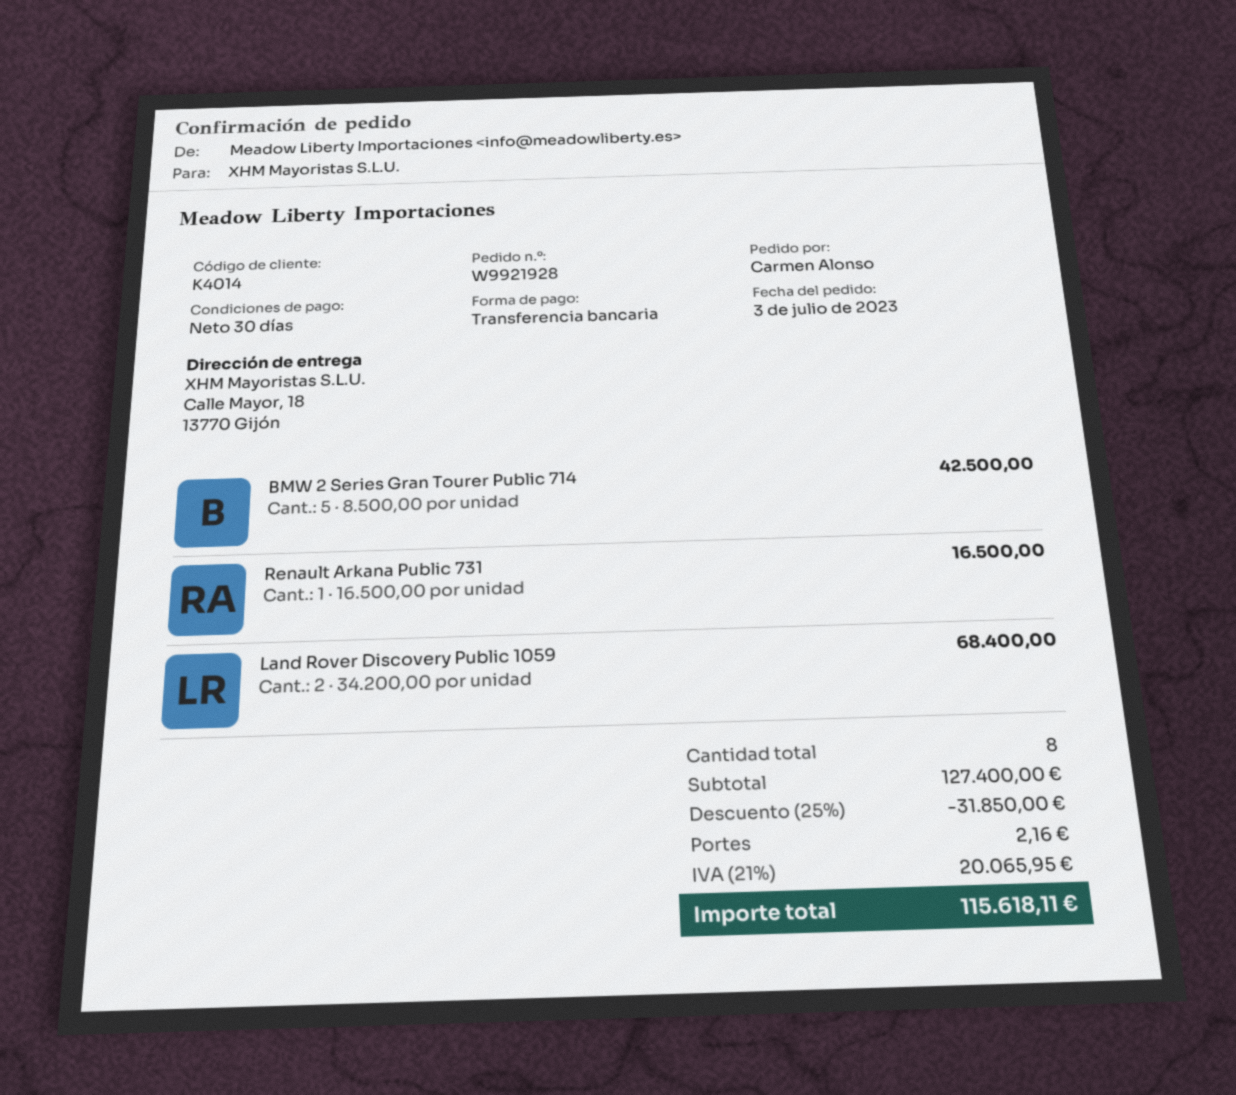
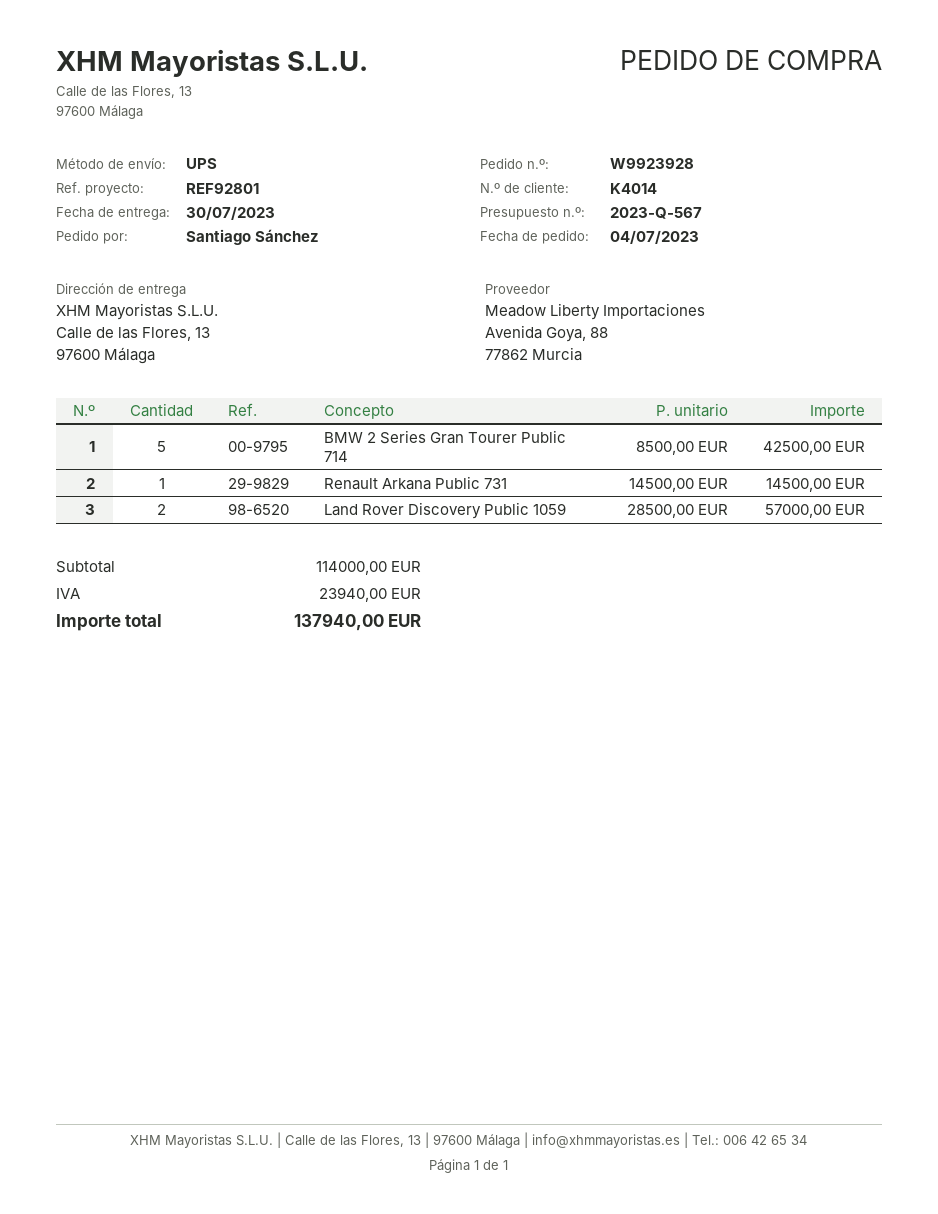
order number: W9921928 -> W9923928
order date: 2023-07-03 -> 2023-07-04
ordered by: Carmen Alonso -> Santiago Sánchez
ship to: Calle Mayor, 18, 13770 Gijón -> Calle de las Flores, 13, 97600 Málaga
Renault Arkana Public 731: 1 x 16500.00 = 16500.00 -> 1 x 14500.00 = 14500.00
Land Rover Discovery Public 1059: 2 x 34200.00 = 68400.00 -> 2 x 28500.00 = 57000.00
subtotal: 127400.00 -> 114000.00
discount: 25% = 31850.00 -> none
shipping: 2.16 -> none
tax: 20065.95 -> 23940.00
total: 115618.11 -> 137940.00

